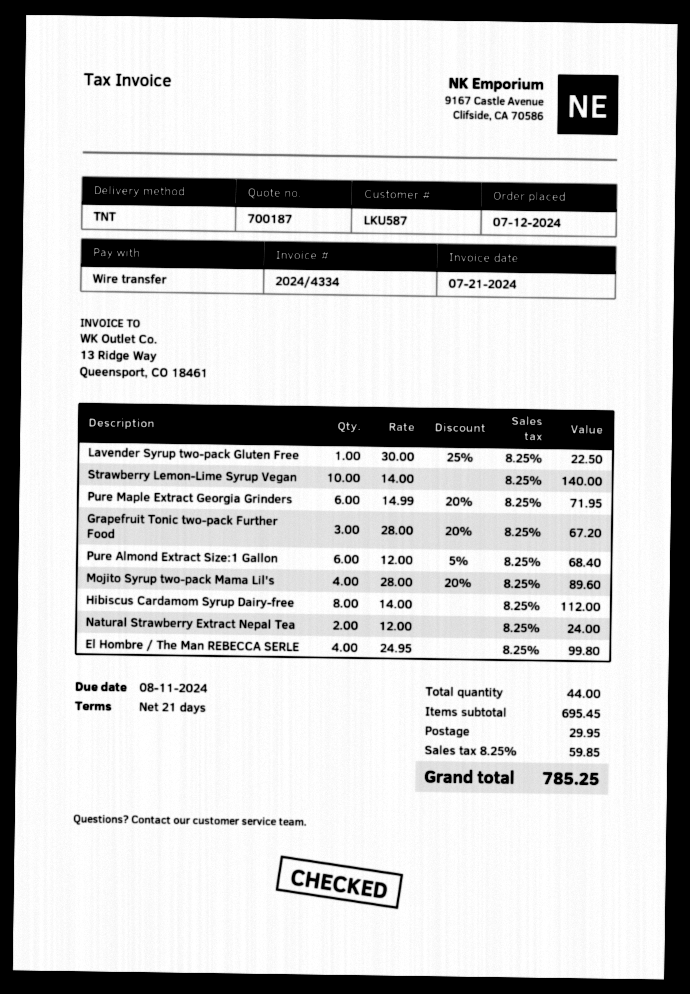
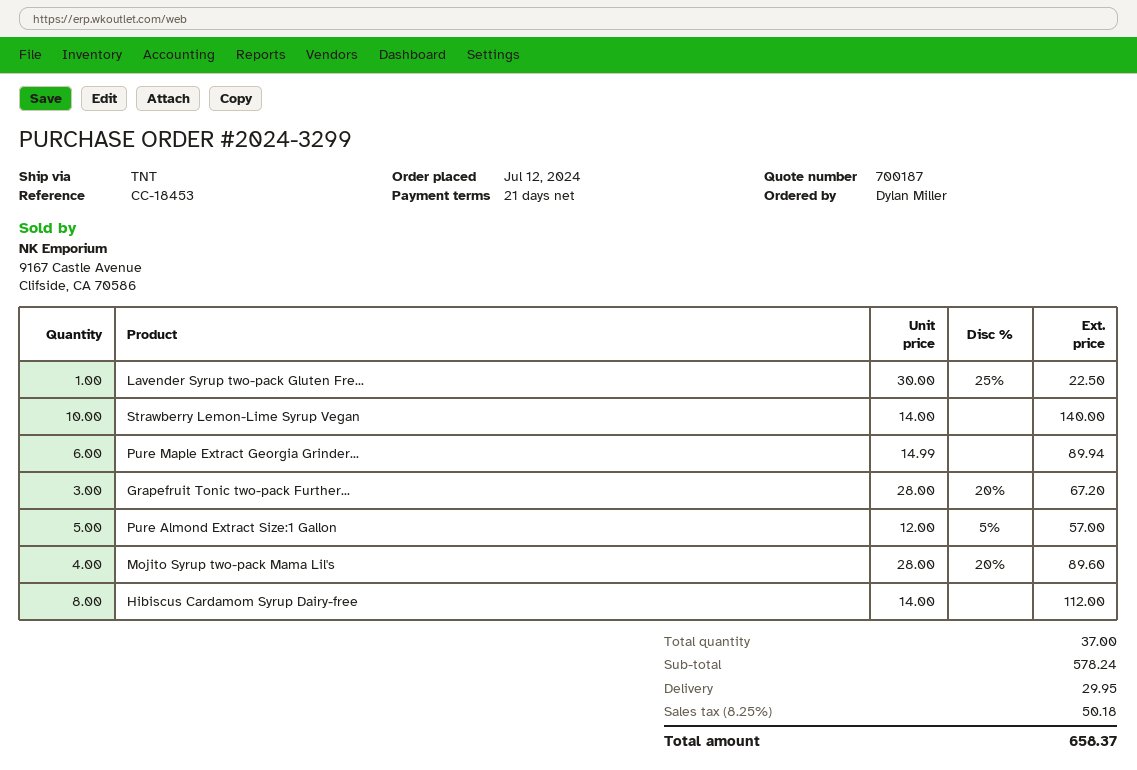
Pure Maple Extract Georgia Grinders: 6 x 14.99 - 20% = 71.95 -> 6 x 14.99 = 89.94
Pure Almond Extract Size:1 Gallon: 6 x 12.00 - 5% = 68.40 -> 5 x 12.00 - 5% = 57.00
Natural Strawberry Extract Nepal Tea: 2 x 12.00 = 24.00 -> none
El Hombre / The Man REBECCA SERLE: 4 x 24.95 = 99.80 -> none
total quantity: 44 -> 37
subtotal: 695.45 -> 578.24
tax: 8.25% = 59.85 -> 8.25% = 50.18
total: 785.25 -> 658.37

